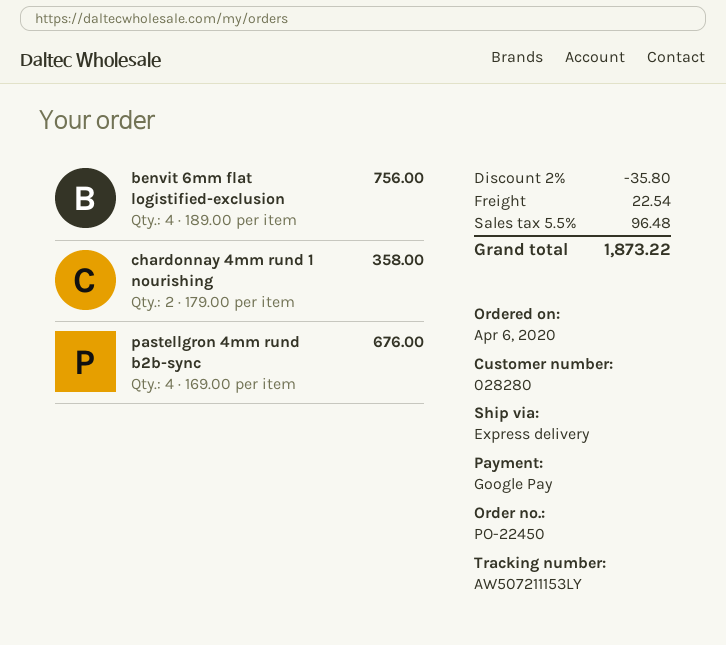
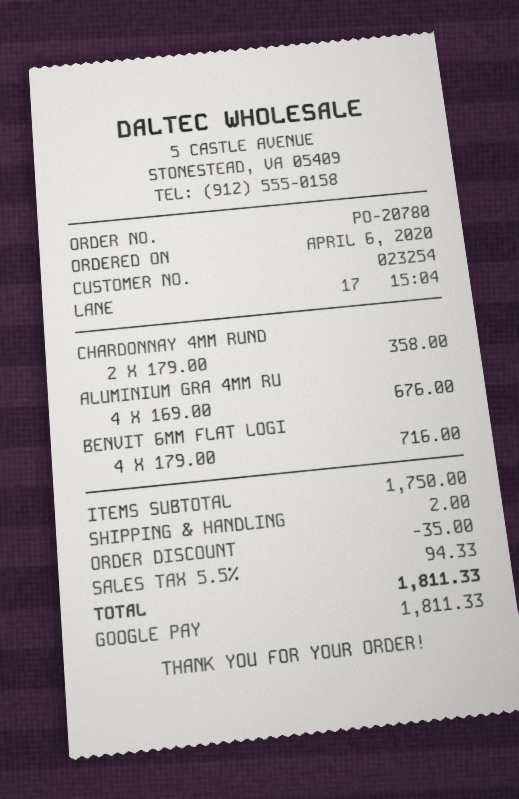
order number: PO-22450 -> PO-20780
customer number: 028280 -> 023254
benvit 6mm flat logistified-exclusion: 4 x 189.00 = 756.00 -> 4 x 179.00 = 716.00
pastellgron 4mm rund b2b-sync: 4 x 169.00 = 676.00 -> none
ALUMINIUM GRA 4MM RU: none -> 4 x 169.00 = 676.00
discount: 35.80 -> 35.00
shipping: 22.54 -> 2.00
tax: 5.5% = 96.48 -> 5.5% = 94.33
total: 1873.22 -> 1811.33

